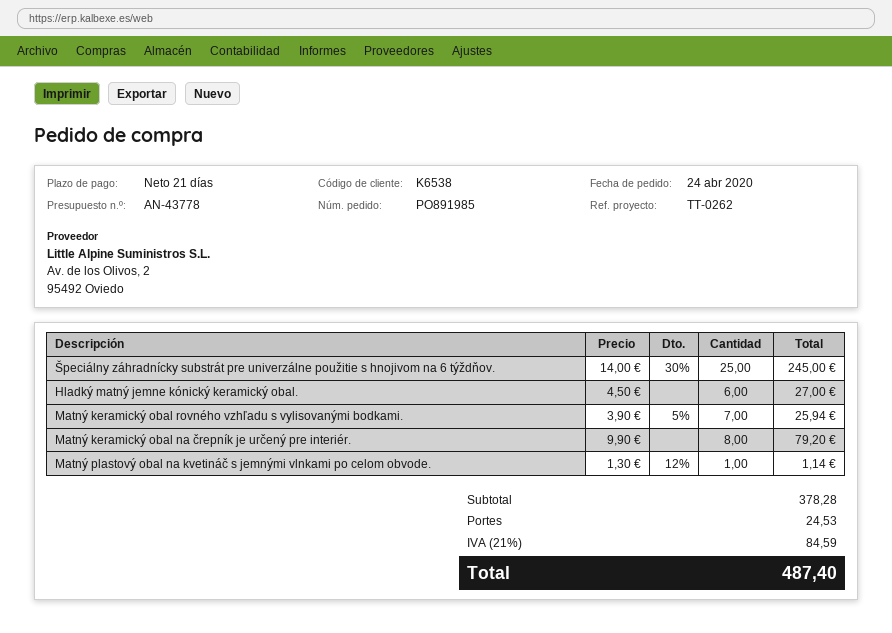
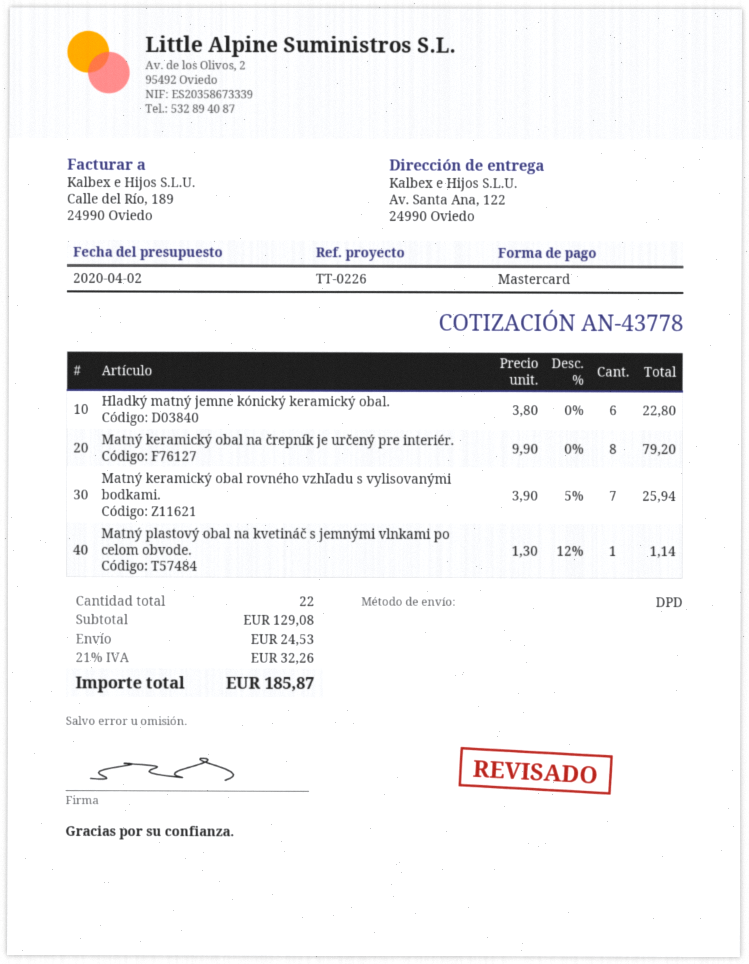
reference: TT-0262 -> TT-0226
Špeciálny záhradnícky substrát pre univerzálne použitie s hnojivom na 6 týždňov.: 25 x 14.00 - 30% = 245.00 -> none
Hladký matný jemne kónický keramický obal.: 6 x 4.50 = 27.00 -> 6 x 3.80 = 22.80
subtotal: 378.28 -> 129.08
tax: 21% = 84.59 -> 21% = 32.26
total: 487.40 -> 185.87

